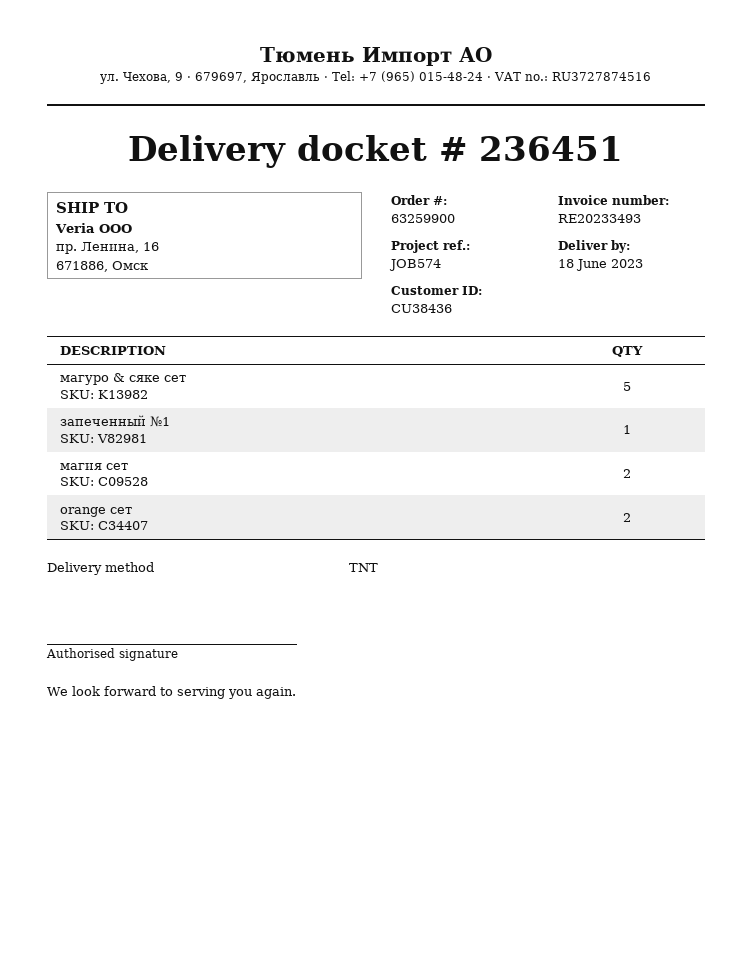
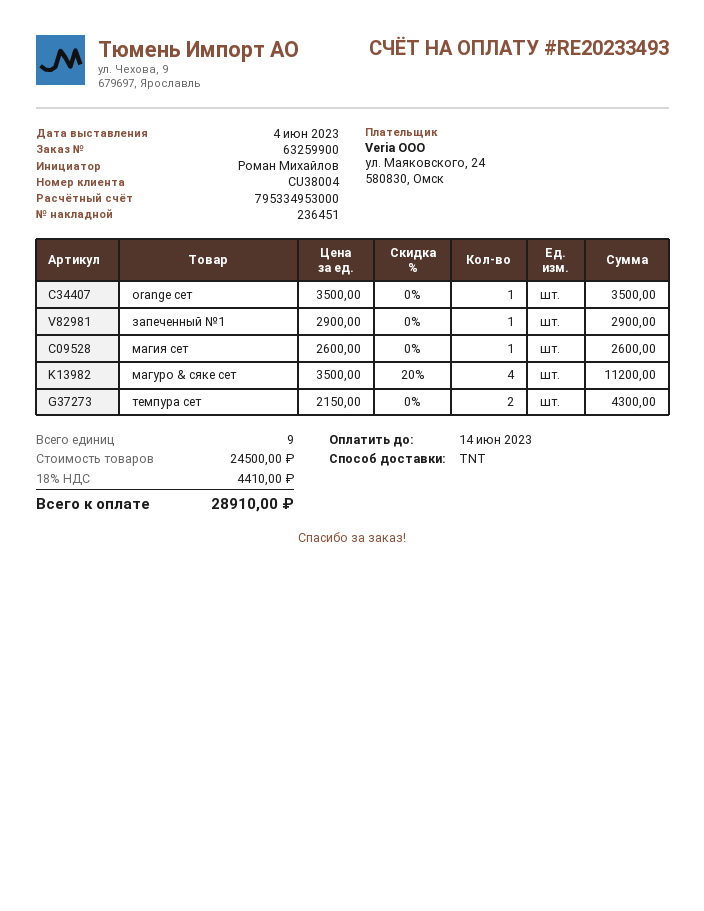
customer number: CU38436 -> CU38004
магуро & сяке сет: 5 -> 4
магия сет: 2 -> 1
orange сет: 2 -> 1
темпура сет: none -> 2

